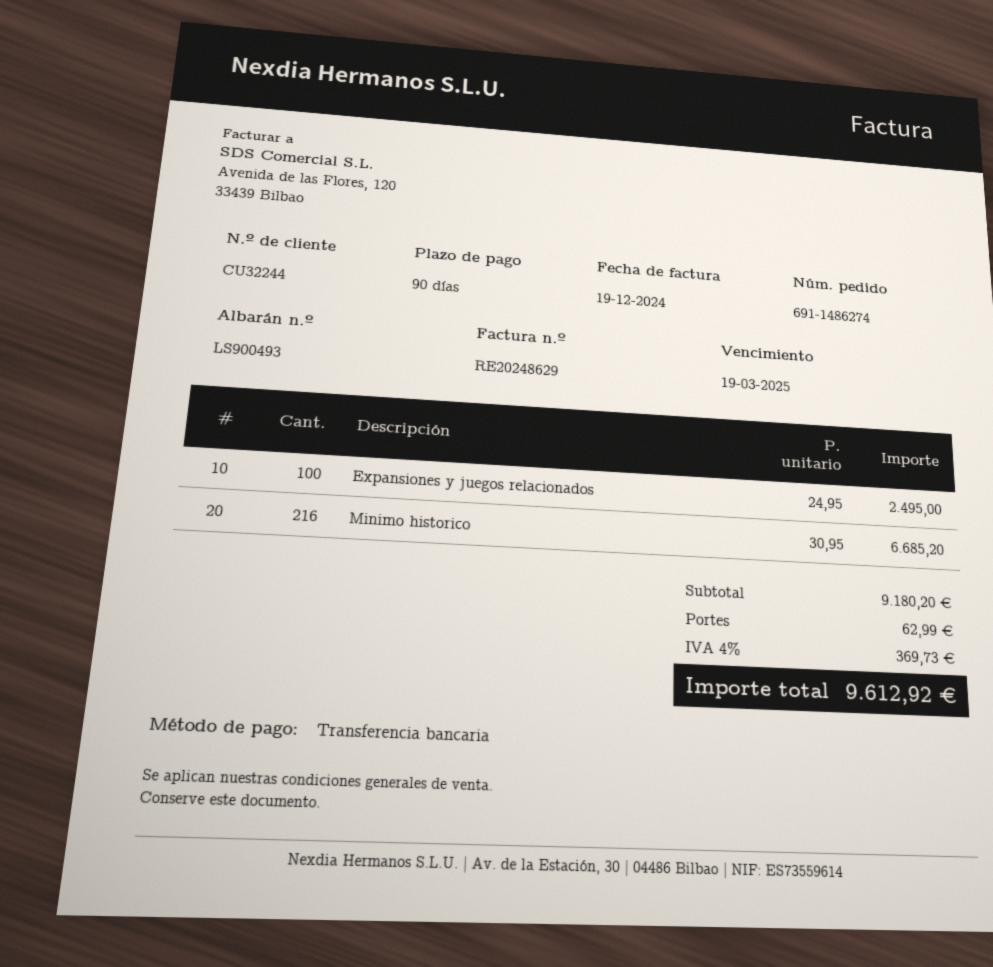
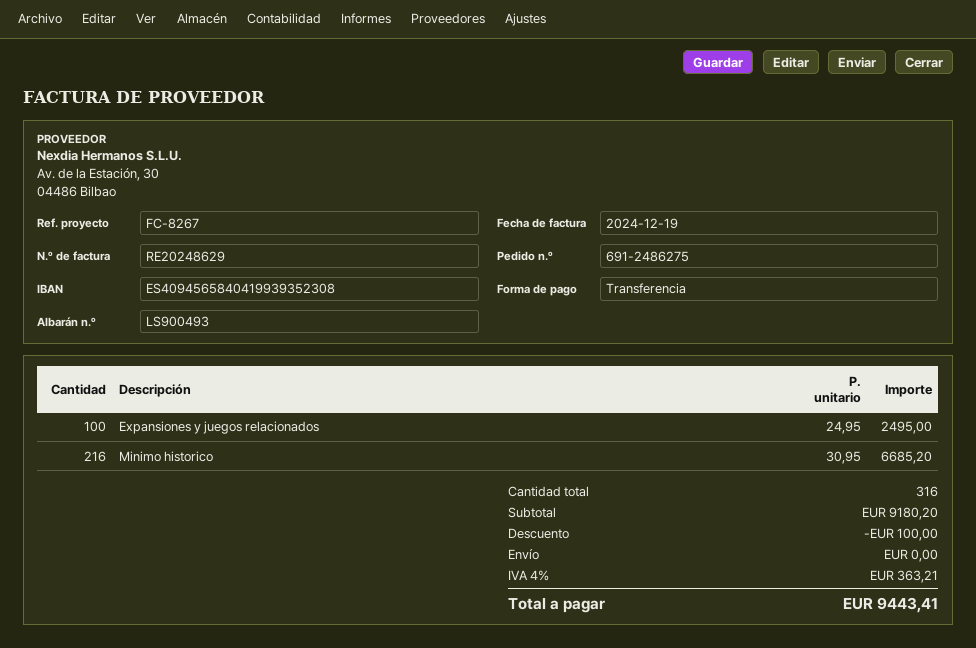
order number: 691-1486274 -> 691-2486275
discount: none -> 100.00
shipping: 62.99 -> 0.00
tax: 4% = 369.73 -> 4% = 363.21
total: 9612.92 -> 9443.41

